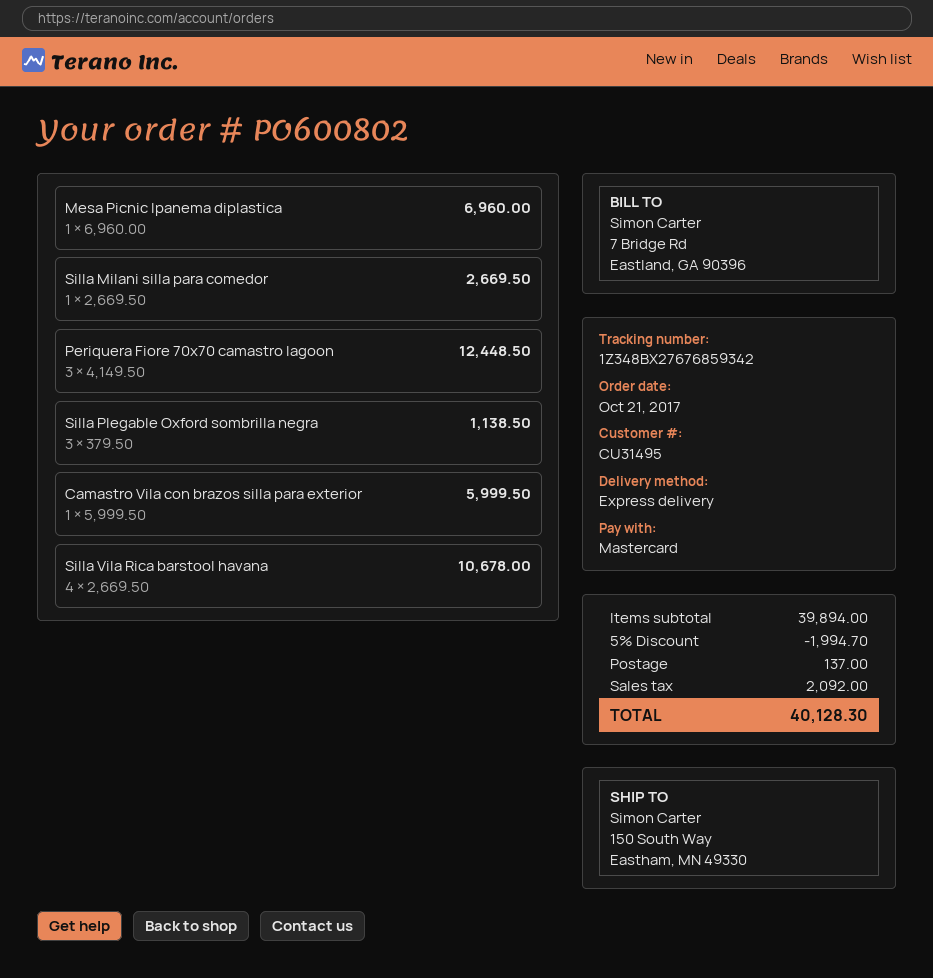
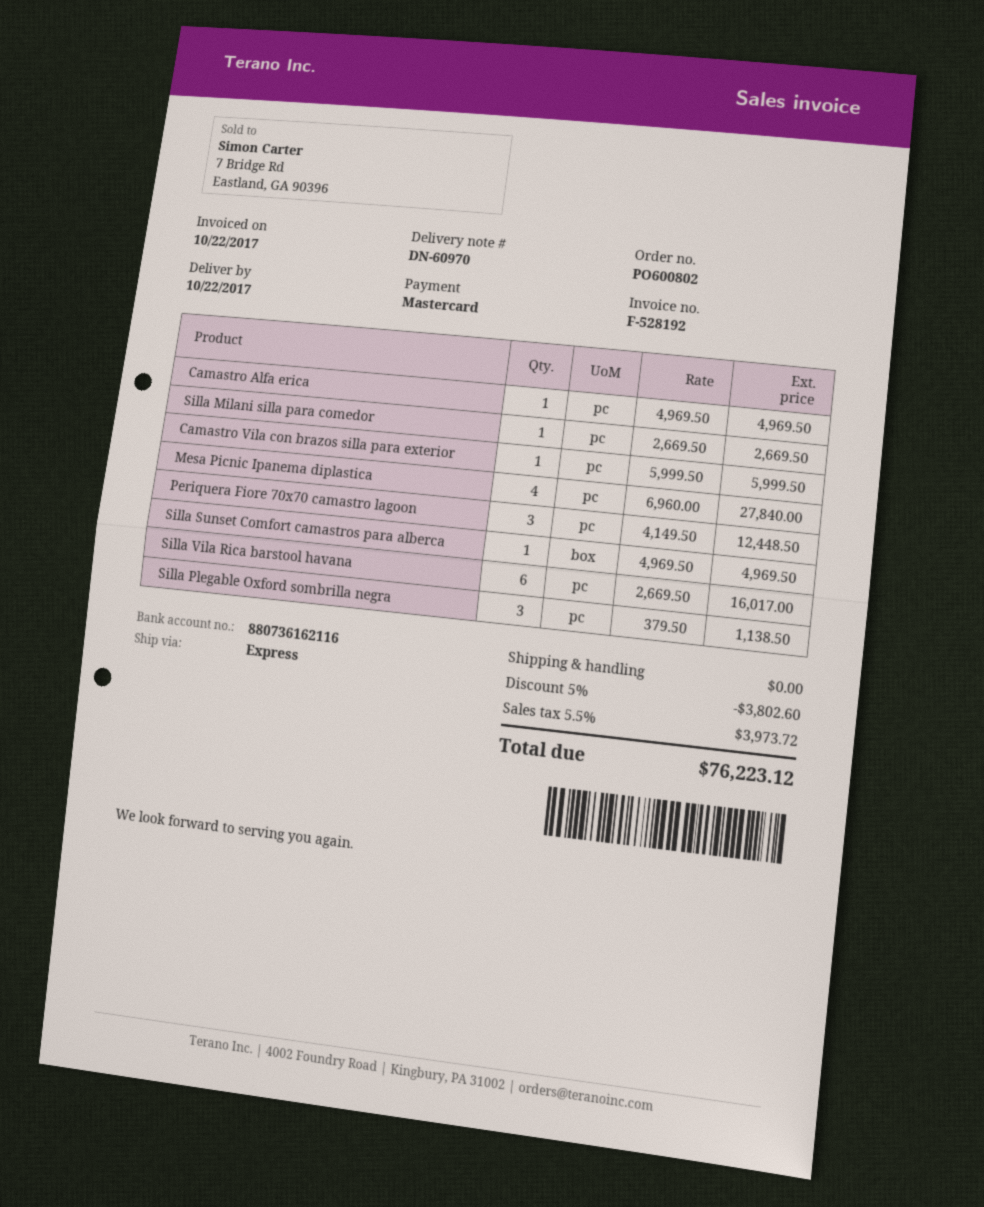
Mesa Picnic Ipanema diplastica: 1 x 6960.00 = 6960.00 -> 4 x 6960.00 = 27840.00
Silla Vila Rica barstool havana: 4 x 2669.50 = 10678.00 -> 6 x 2669.50 = 16017.00
Camastro Alfa erica: none -> 1 x 4969.50 = 4969.50
Silla Sunset Comfort camastros para alberca: none -> 1 x 4969.50 = 4969.50
discount: 5% = 1994.70 -> 5% = 3802.60
shipping: 137.00 -> 0.00
tax: 2092.00 -> 3973.72
total: 40128.30 -> 76223.12

